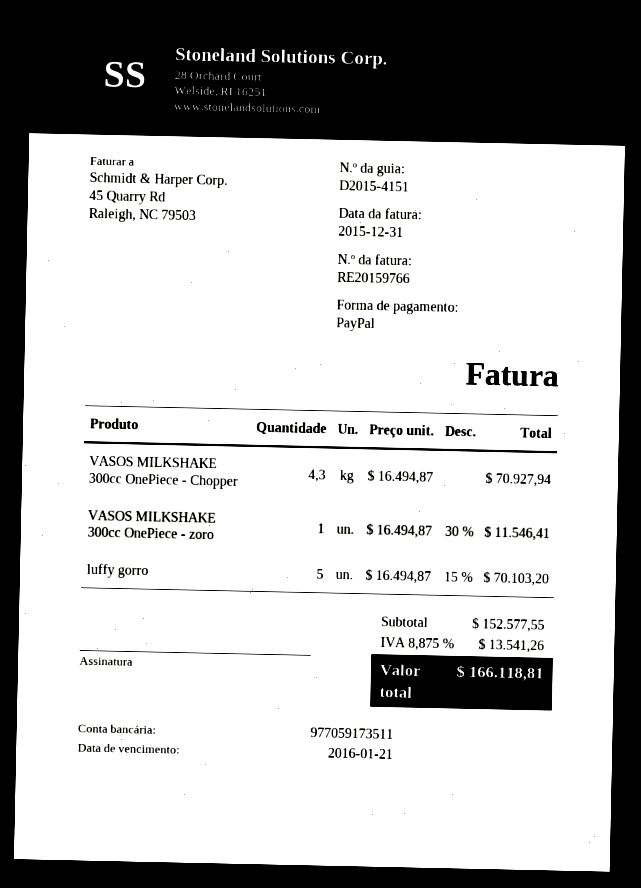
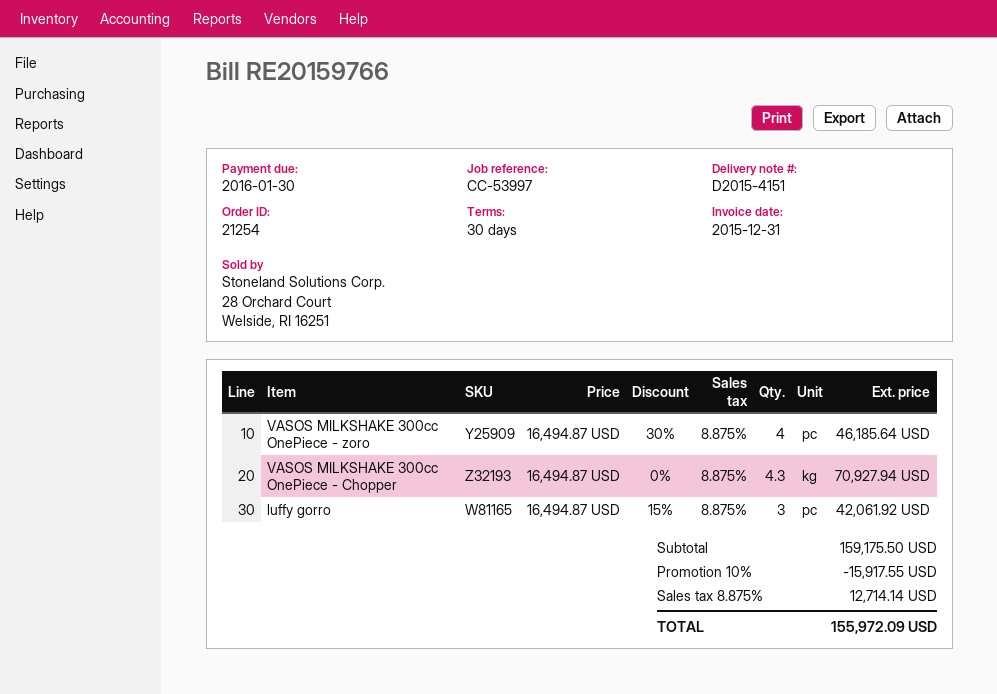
due date: 2016-01-21 -> 2016-01-30
VASOS MILKSHAKE 300cc OnePiece - zoro: 1 x 16494.87 - 30% = 11546.41 -> 4 x 16494.87 - 30% = 46185.64
luffy gorro: 5 x 16494.87 - 15% = 70103.20 -> 3 x 16494.87 - 15% = 42061.92
subtotal: 152577.55 -> 159175.50
discount: none -> 10% = 15917.55
tax: 8.875% = 13541.26 -> 8.875% = 12714.14
total: 166118.81 -> 155972.09

